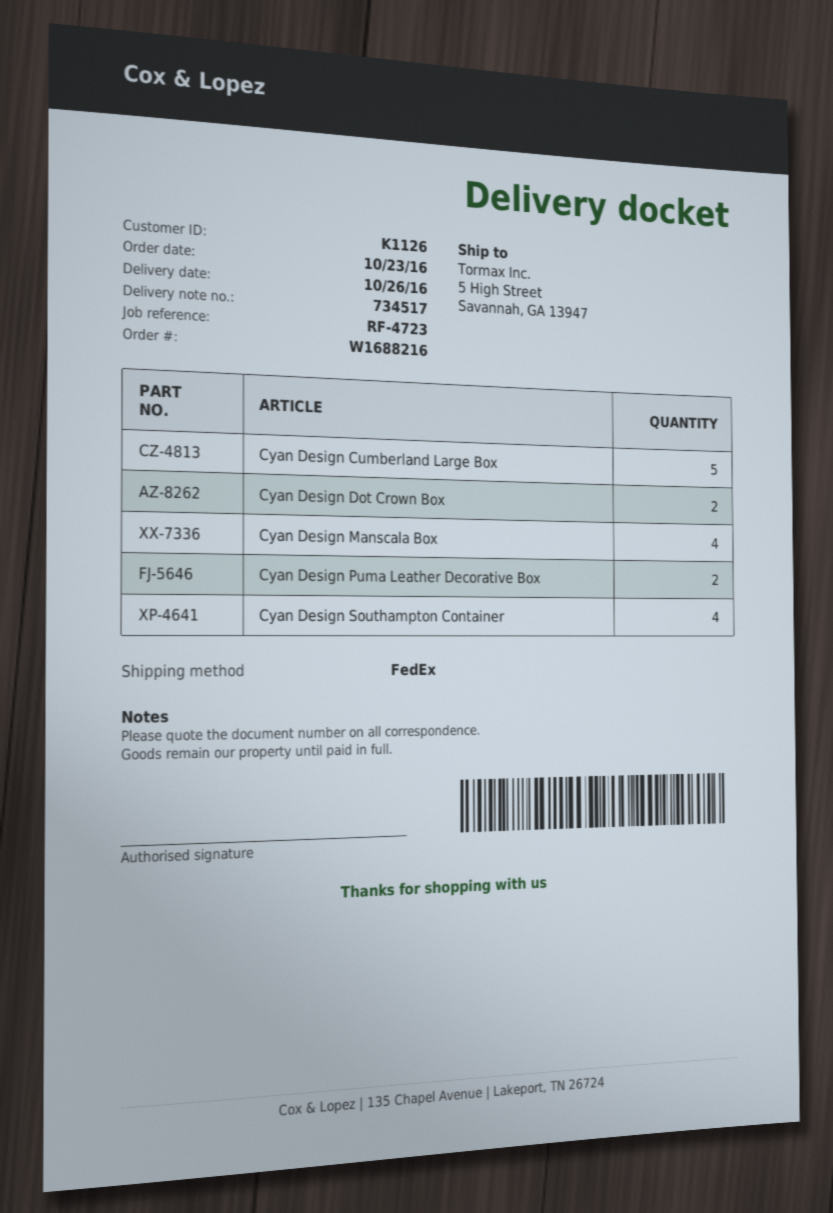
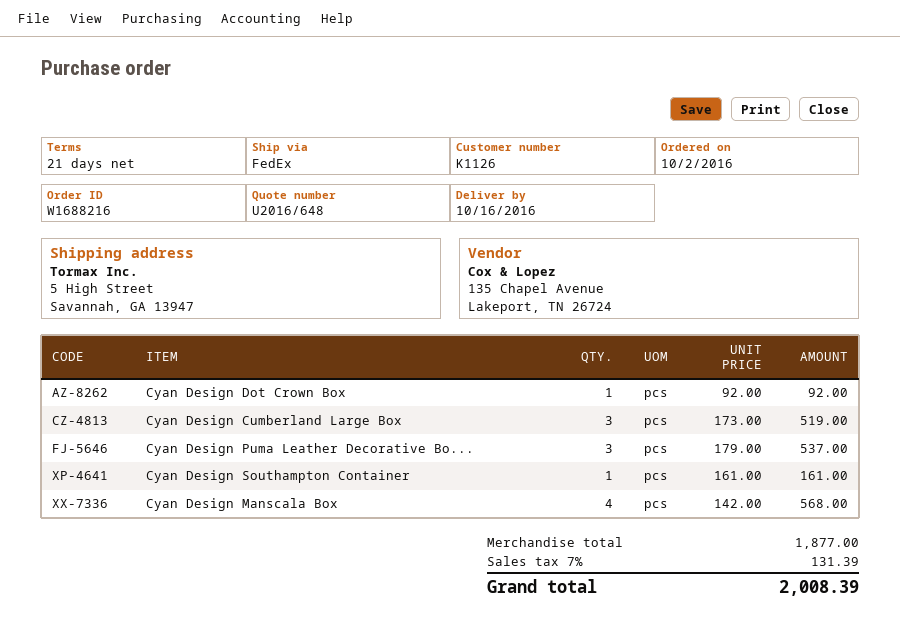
order date: 2016-10-23 -> 2016-10-02
delivery date: 2016-10-26 -> 2016-10-16
Cyan Design Cumberland Large Box: 5 -> 3
Cyan Design Dot Crown Box: 2 -> 1
Cyan Design Puma Leather Decorative Box: 2 -> 3
Cyan Design Southampton Container: 4 -> 1

